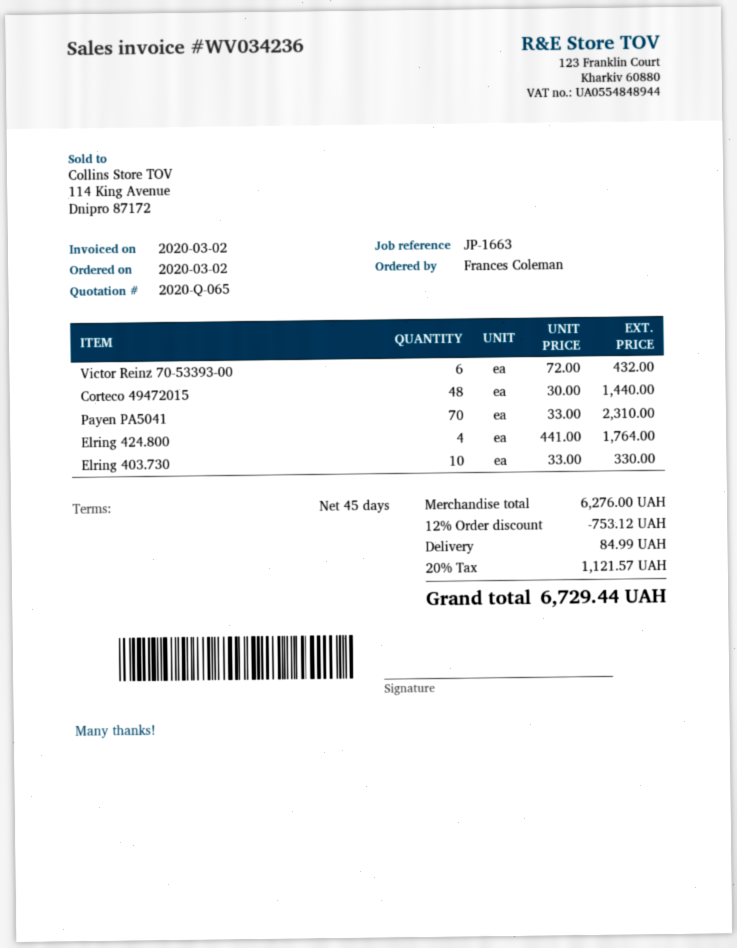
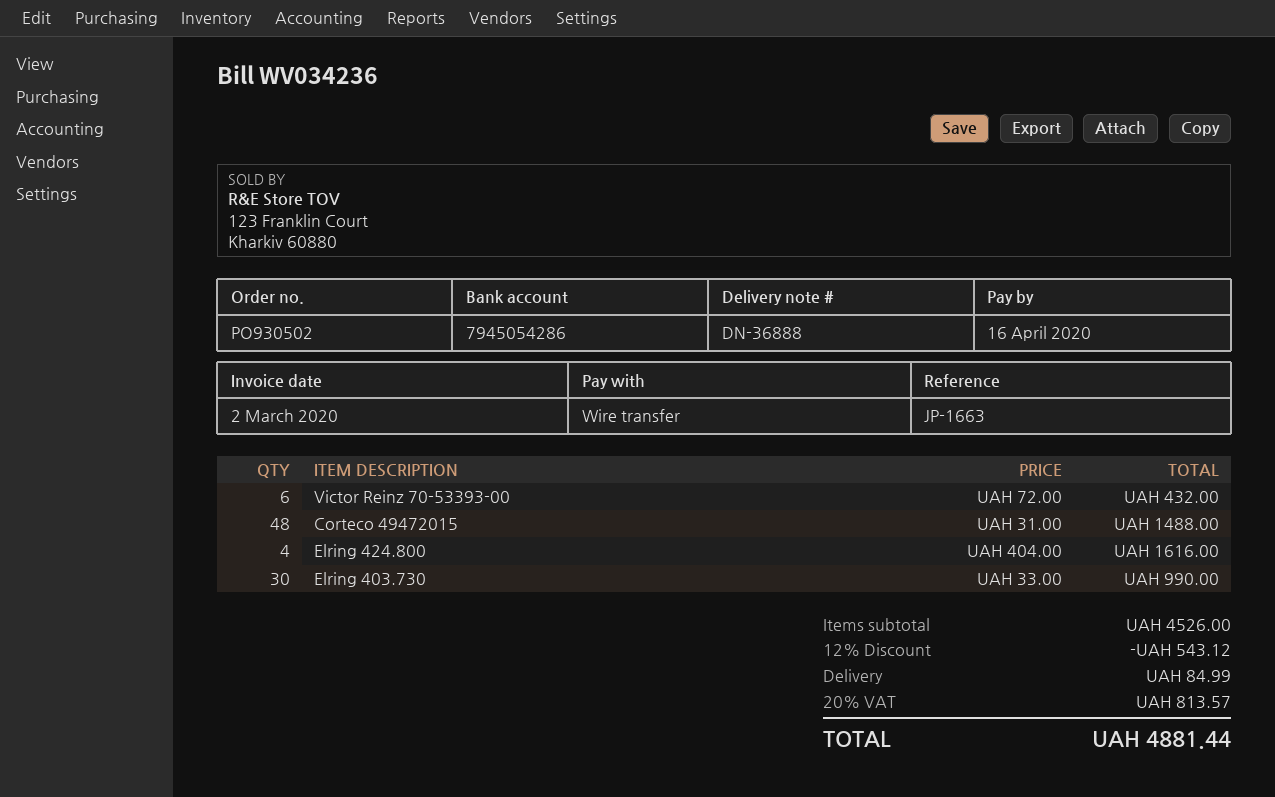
Corteco 49472015: 48 x 30.00 = 1440.00 -> 48 x 31.00 = 1488.00
Payen PA5041: 70 x 33.00 = 2310.00 -> none
Elring 424.800: 4 x 441.00 = 1764.00 -> 4 x 404.00 = 1616.00
Elring 403.730: 10 x 33.00 = 330.00 -> 30 x 33.00 = 990.00
subtotal: 6276.00 -> 4526.00
discount: 12% = 753.12 -> 12% = 543.12
tax: 20% = 1121.57 -> 20% = 813.57
total: 6729.44 -> 4881.44

